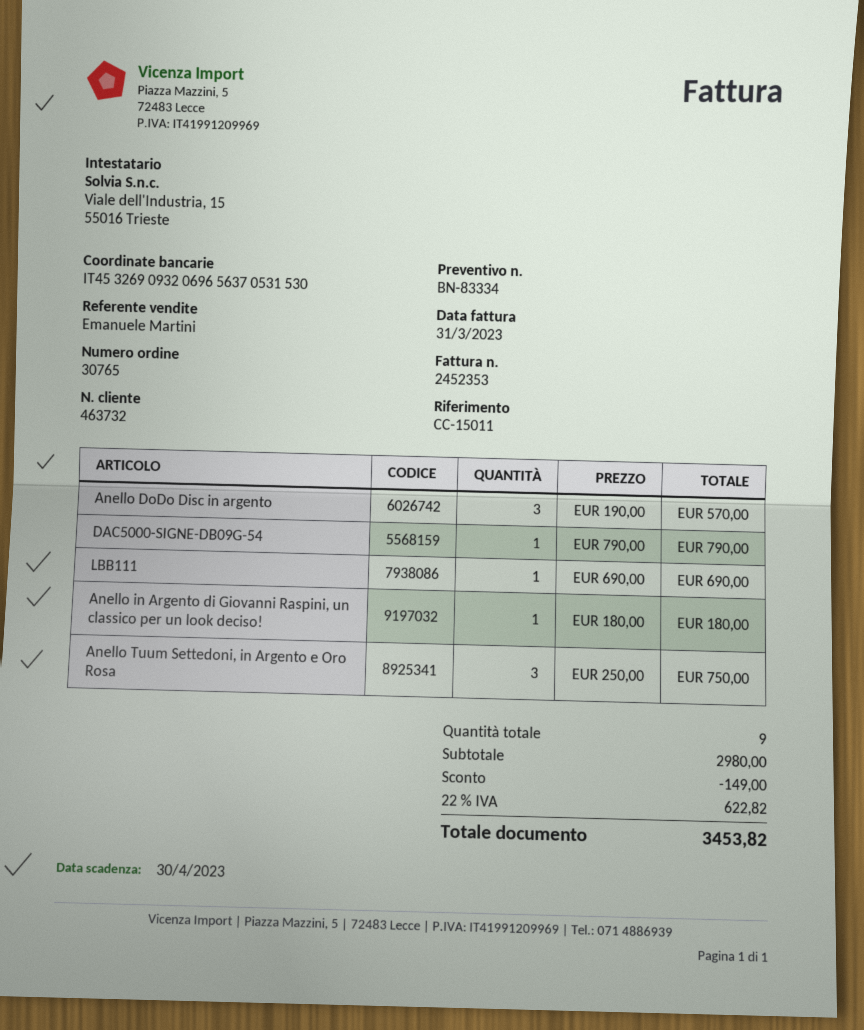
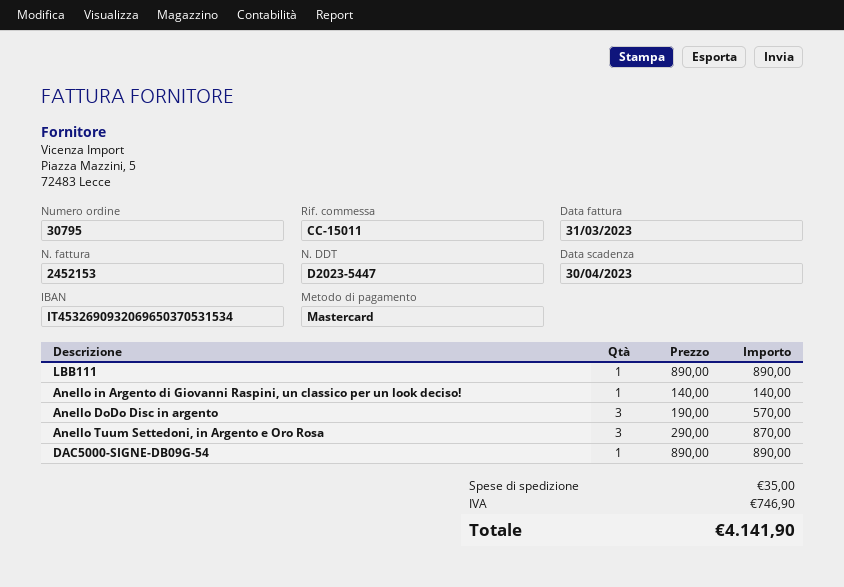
order number: 30765 -> 30795
invoice number: 2452353 -> 2452153
bank account: IT4532690932069656370531530 -> IT4532690932069650370531534
DAC5000-SIGNE-DB09G-54: 1 x 790.00 = 790.00 -> 1 x 890.00 = 890.00
LBB111: 1 x 690.00 = 690.00 -> 1 x 890.00 = 890.00
Anello in Argento di Giovanni Raspini, un classico per un look deciso!: 1 x 180.00 = 180.00 -> 1 x 140.00 = 140.00
Anello Tuum Settedoni, in Argento e Oro Rosa: 3 x 250.00 = 750.00 -> 3 x 290.00 = 870.00
discount: 149.00 -> none
shipping: none -> 35.00
tax: 622.82 -> 746.90
total: 3453.82 -> 4141.90

